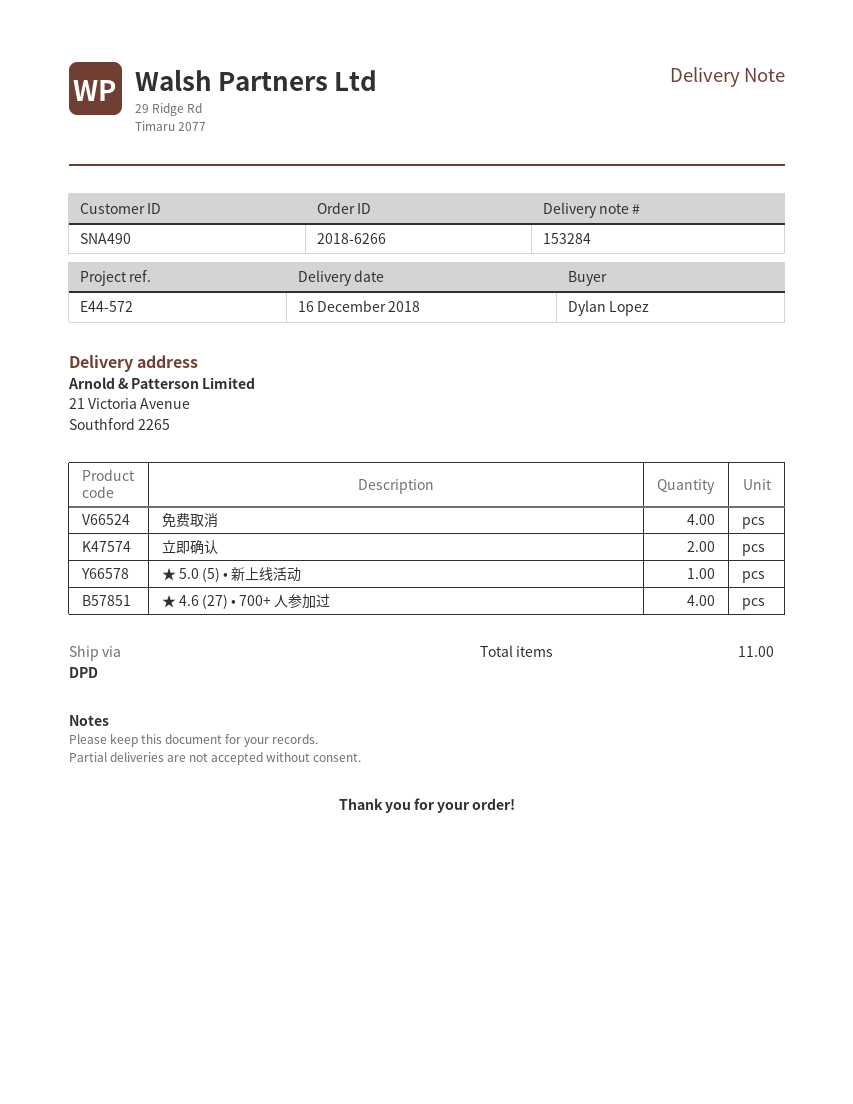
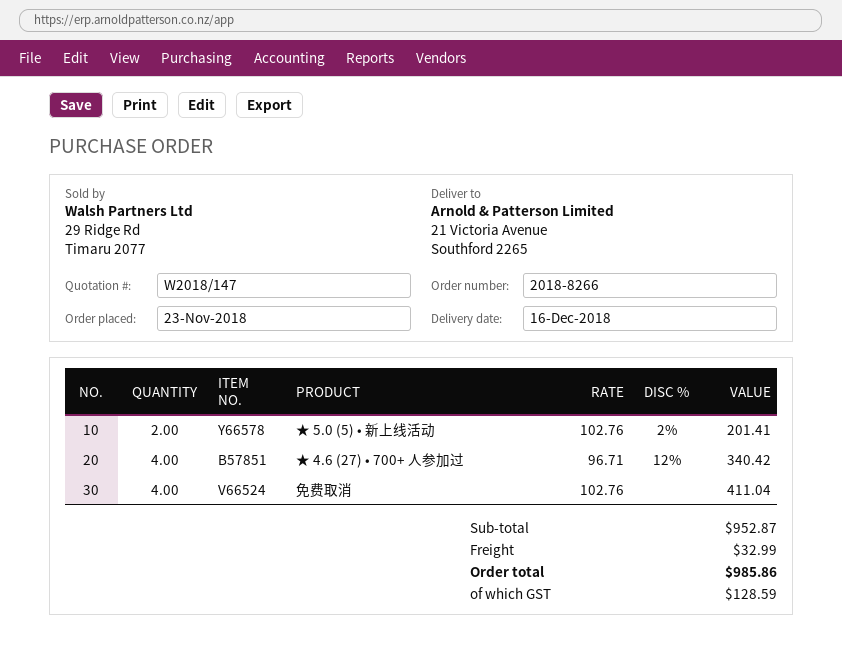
order number: 2018-6266 -> 2018-8266
立即确认: 2 -> none
★ 5.0 (5) • 新上线活动: 1 -> 2

